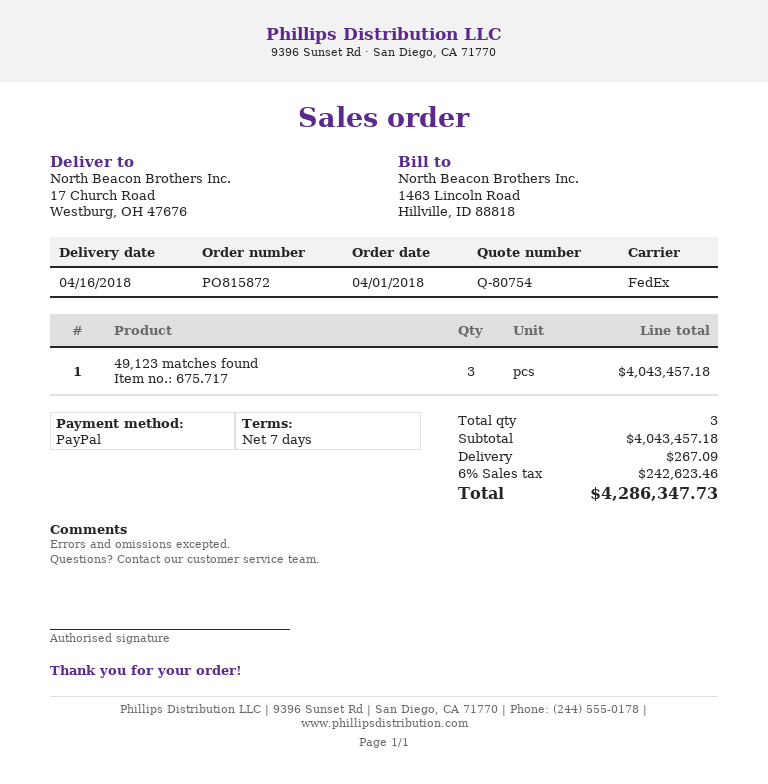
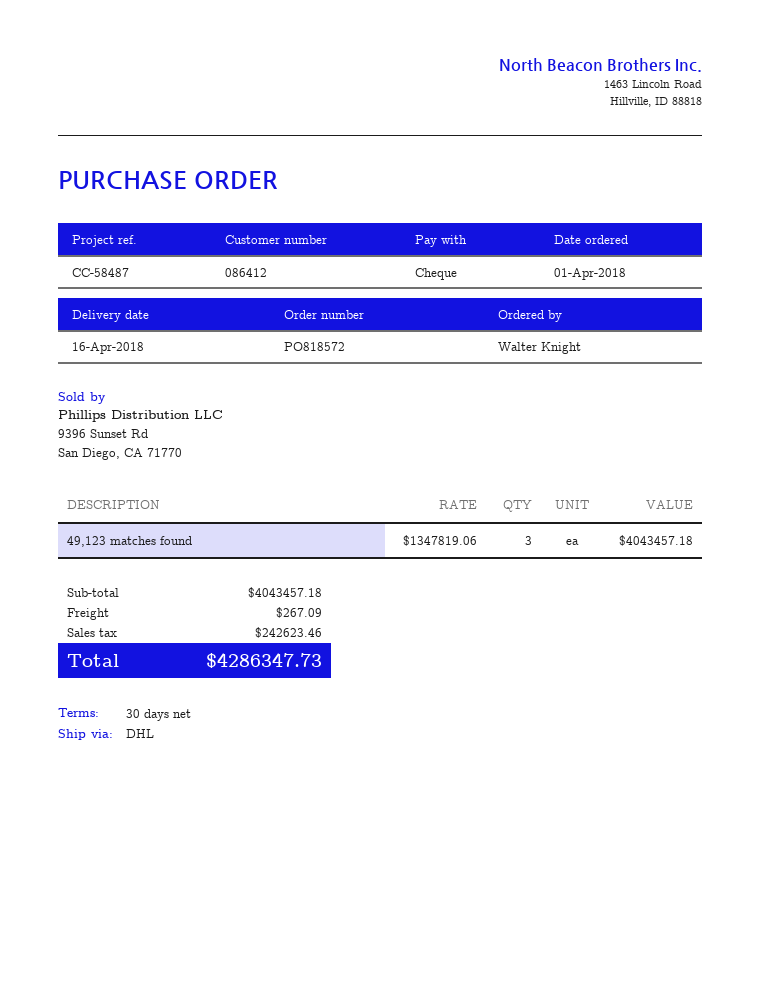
order number: PO815872 -> PO818572
payment terms: 7 days -> 30 days
payment method: PayPal -> cheque
shipping method: FedEx -> DHL

